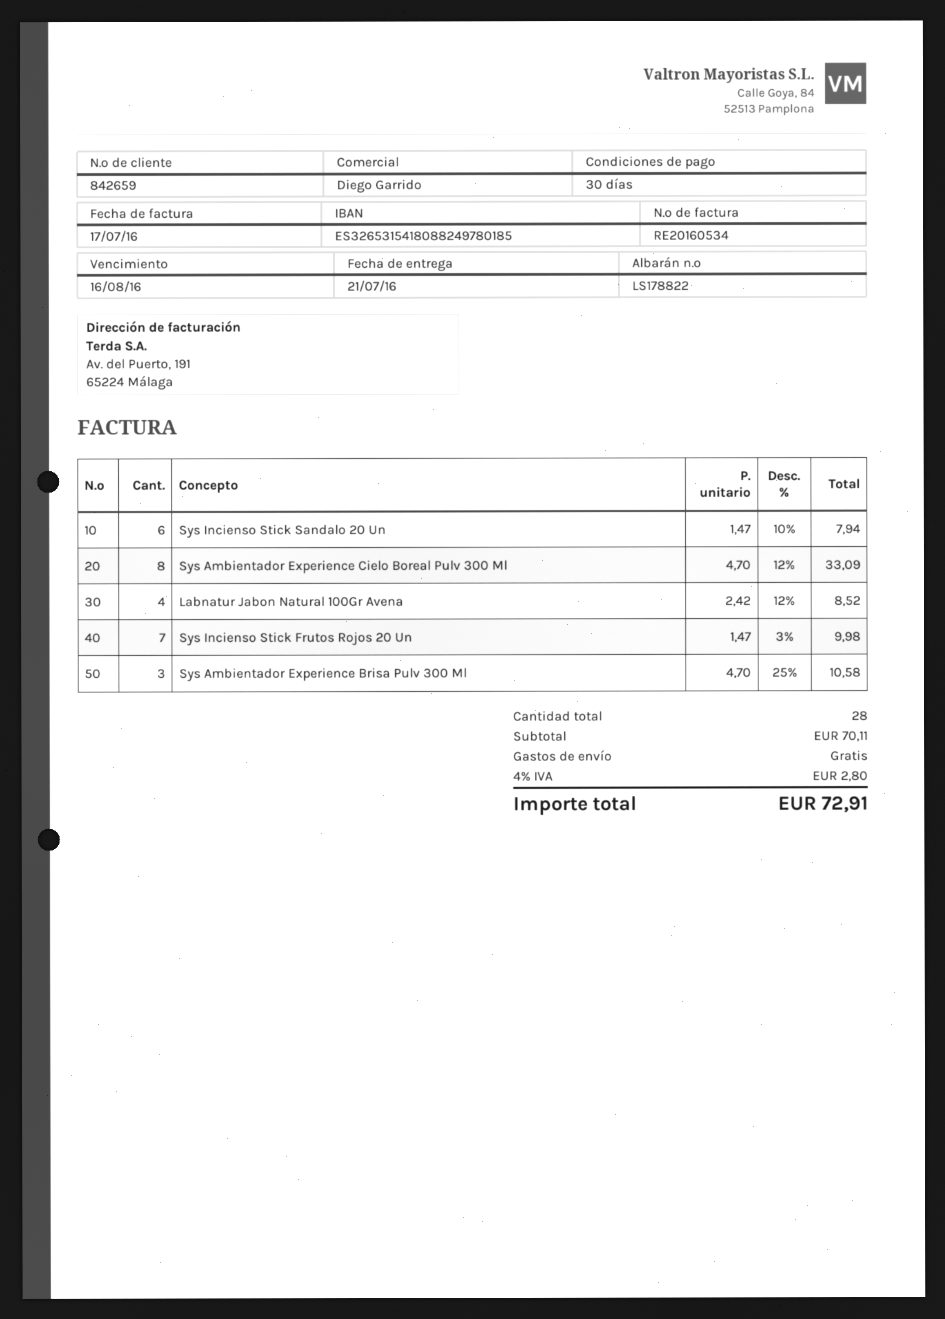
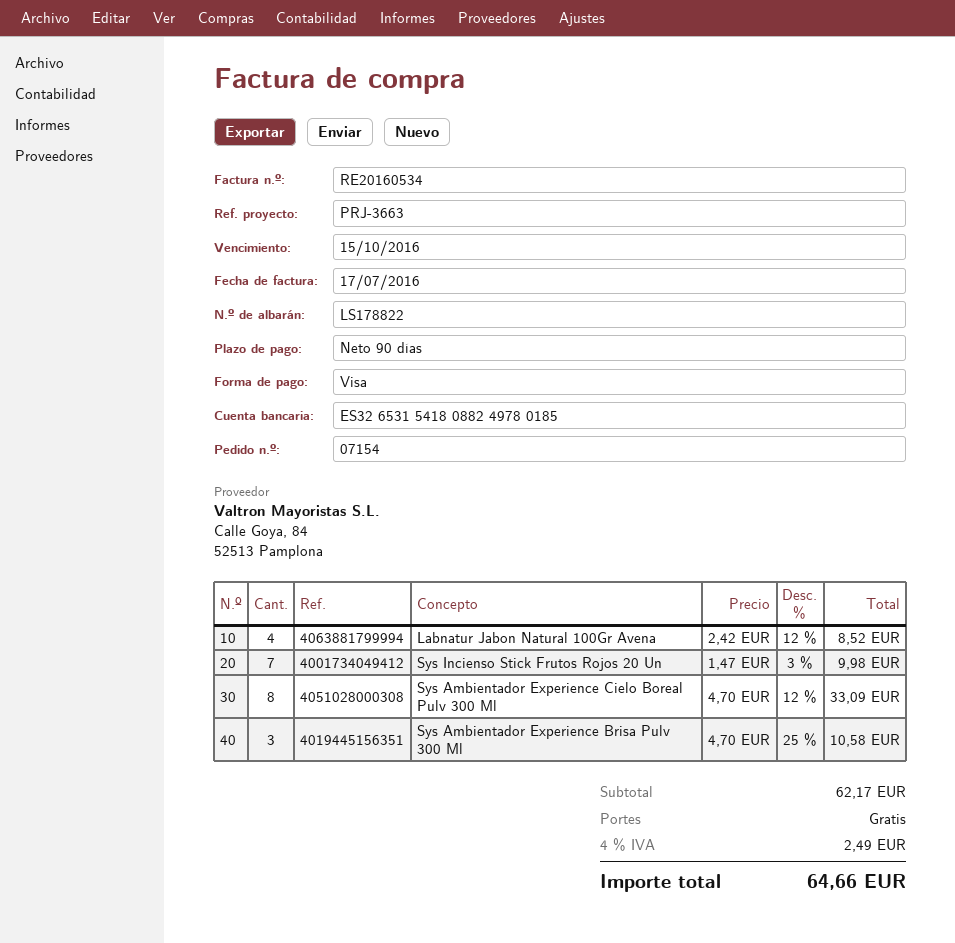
payment terms: 30 days -> 90 days
due date: 2016-08-16 -> 2016-10-15
Sys Incienso Stick Sandalo 20 Un: 6 x 1.47 - 10% = 7.94 -> none
subtotal: 70.11 -> 62.17
tax: 4% = 2.80 -> 4% = 2.49
total: 72.91 -> 64.66

